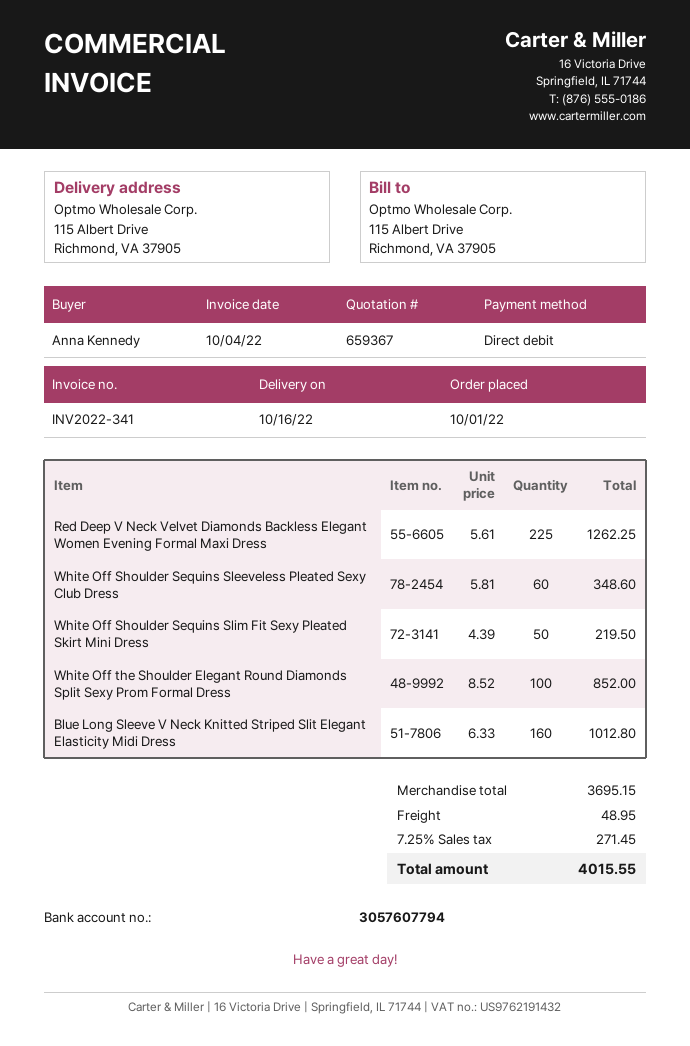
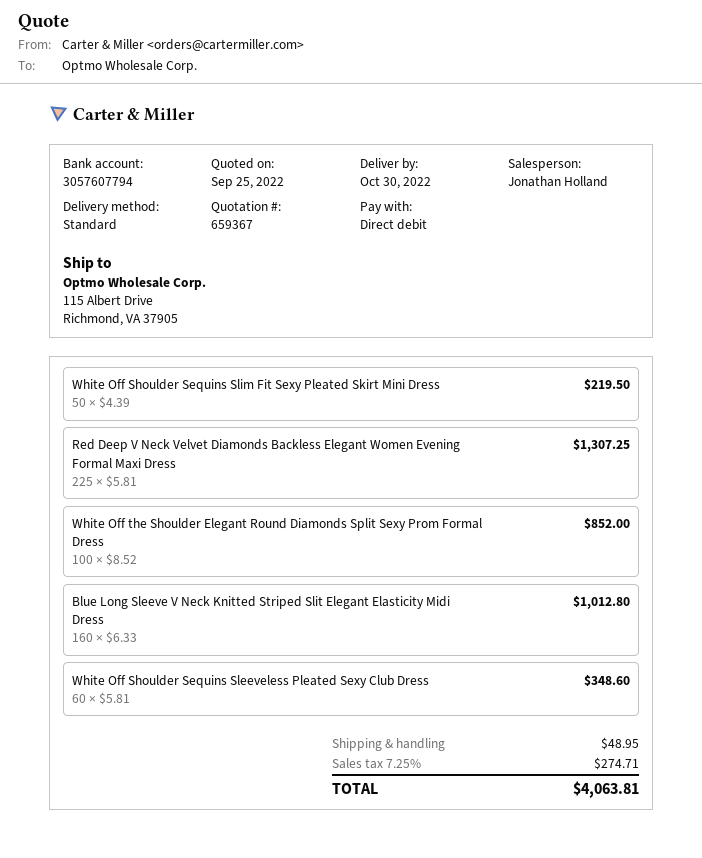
delivery date: 2022-10-16 -> 2022-10-30
Red Deep V Neck Velvet Diamonds Backless Elegant Women Evening Formal Maxi Dress: 225 x 5.61 = 1262.25 -> 225 x 5.81 = 1307.25
tax: 7.25% = 271.45 -> 7.25% = 274.71
total: 4015.55 -> 4063.81

